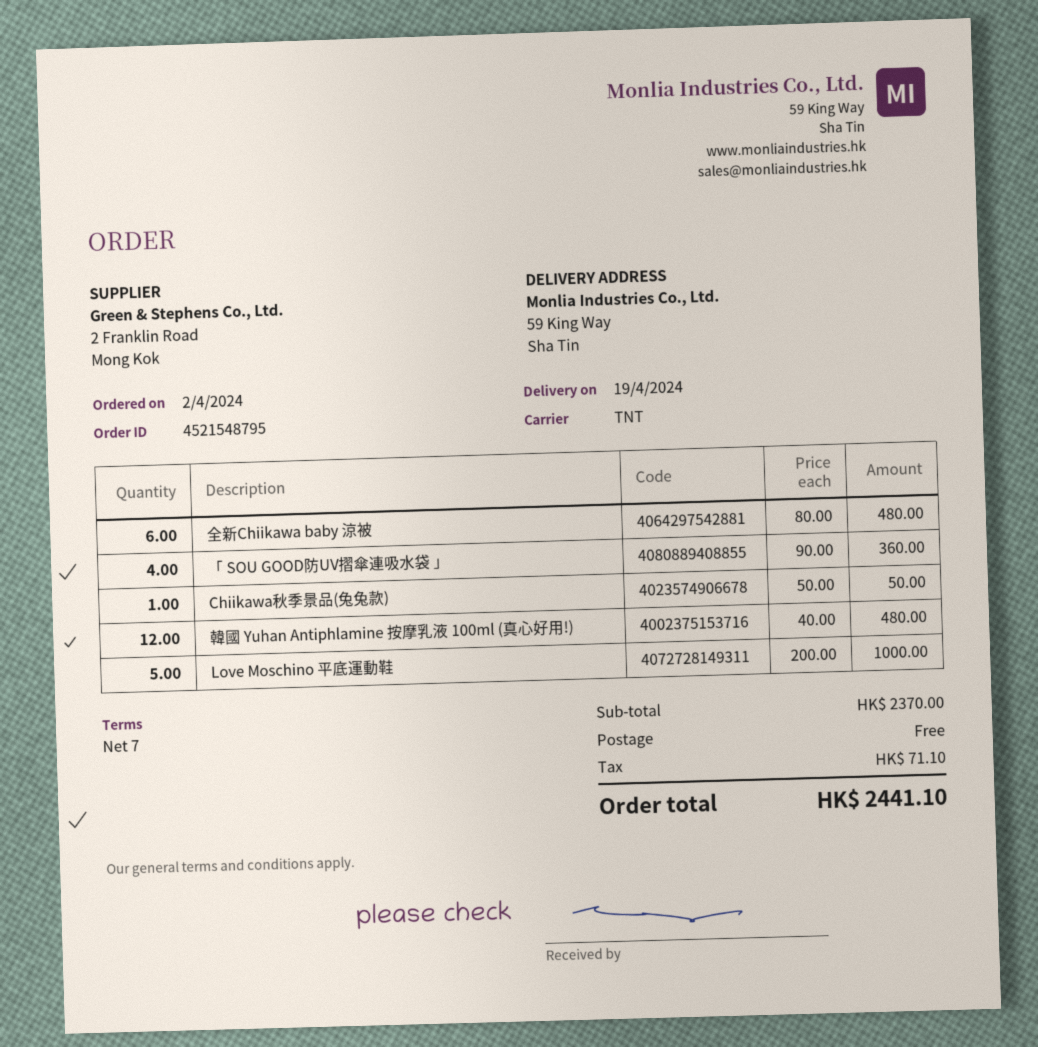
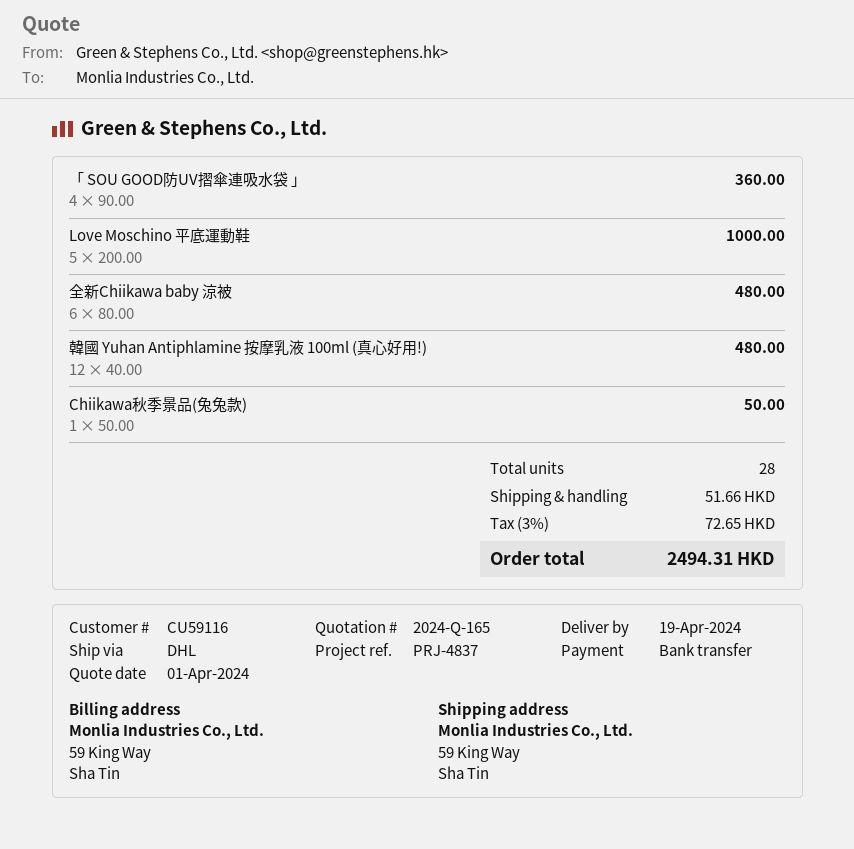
shipping method: TNT -> DHL
shipping: 0.00 -> 51.66
tax: 71.10 -> 72.65
total: 2441.10 -> 2494.31

